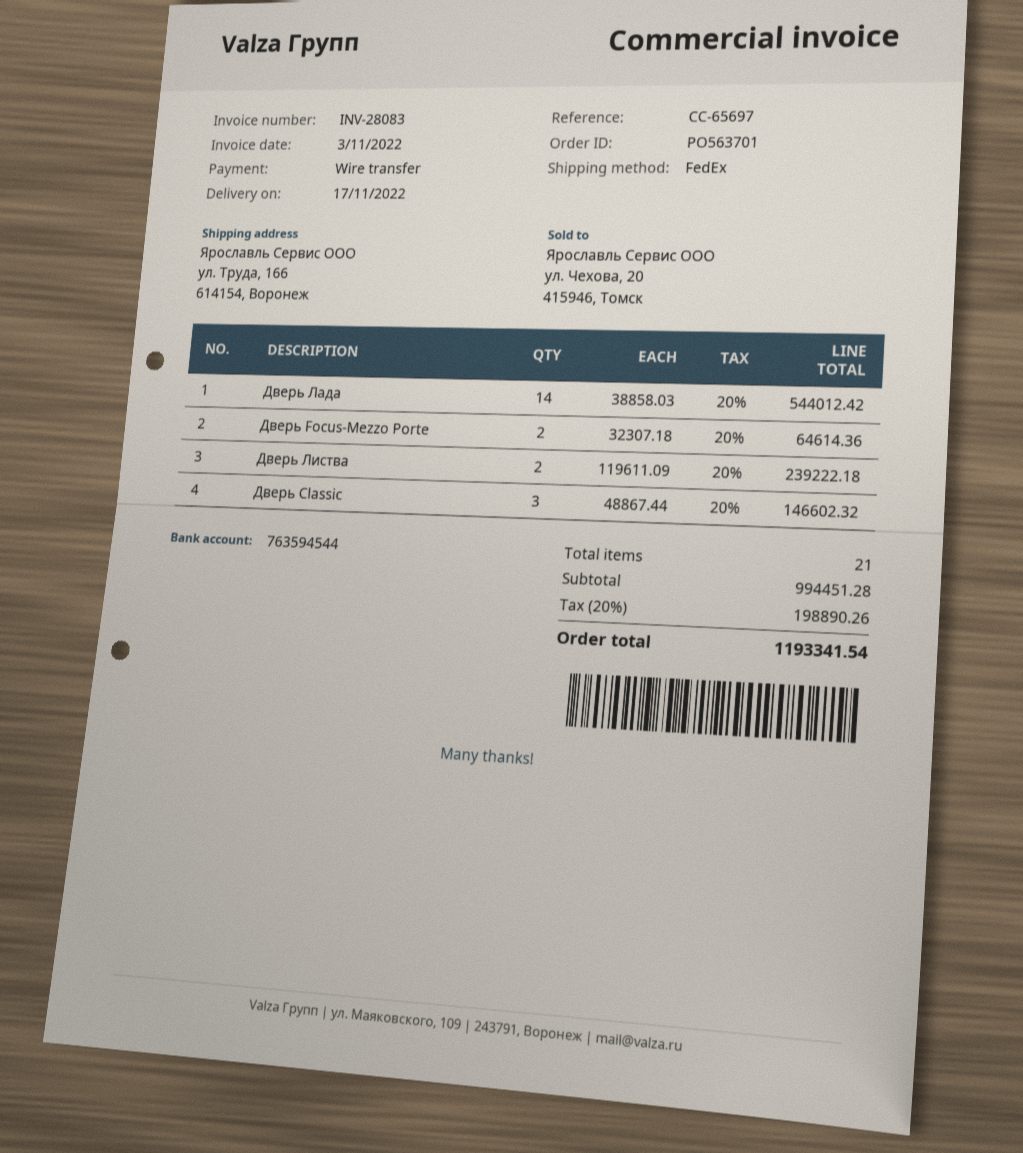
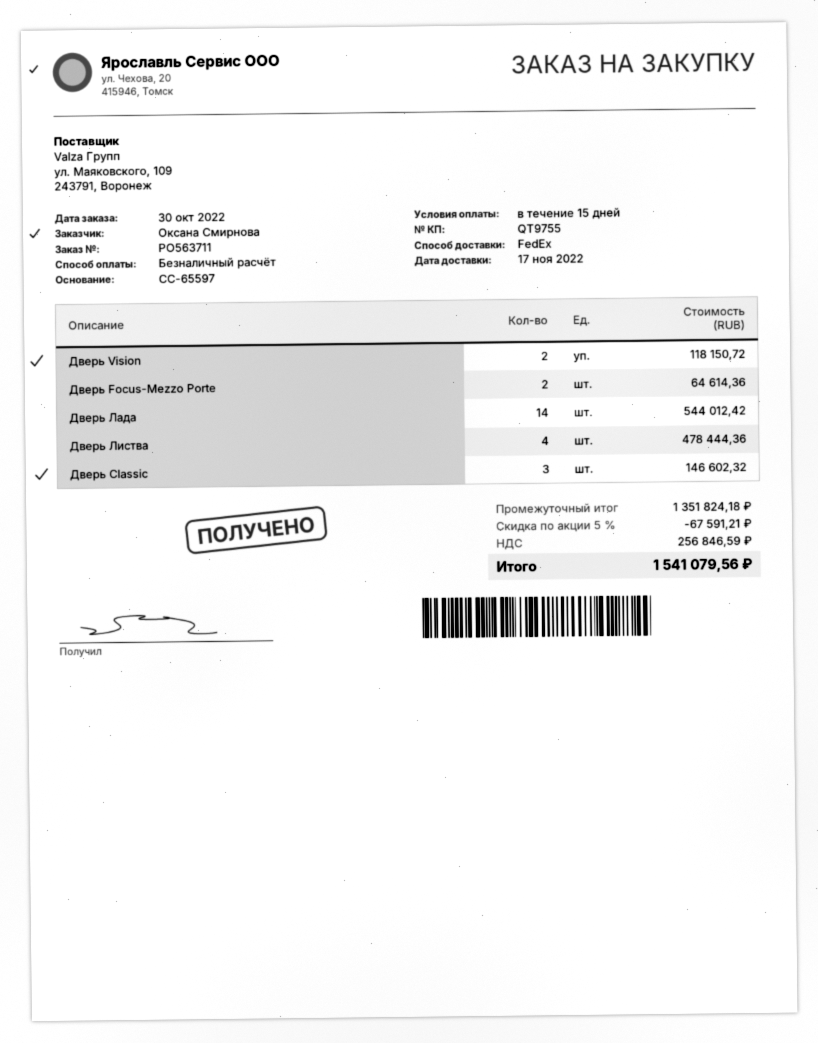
order number: PO563701 -> PO563711
reference: CC-65697 -> CC-65597
Дверь Листва: 2 for 239222.18 -> 4 for 478444.36
Дверь Vision: none -> 2 for 118150.72
subtotal: 994451.28 -> 1351824.18
discount: none -> 5% = 67591.21
tax: 198890.26 -> 256846.59
total: 1193341.54 -> 1541079.56

